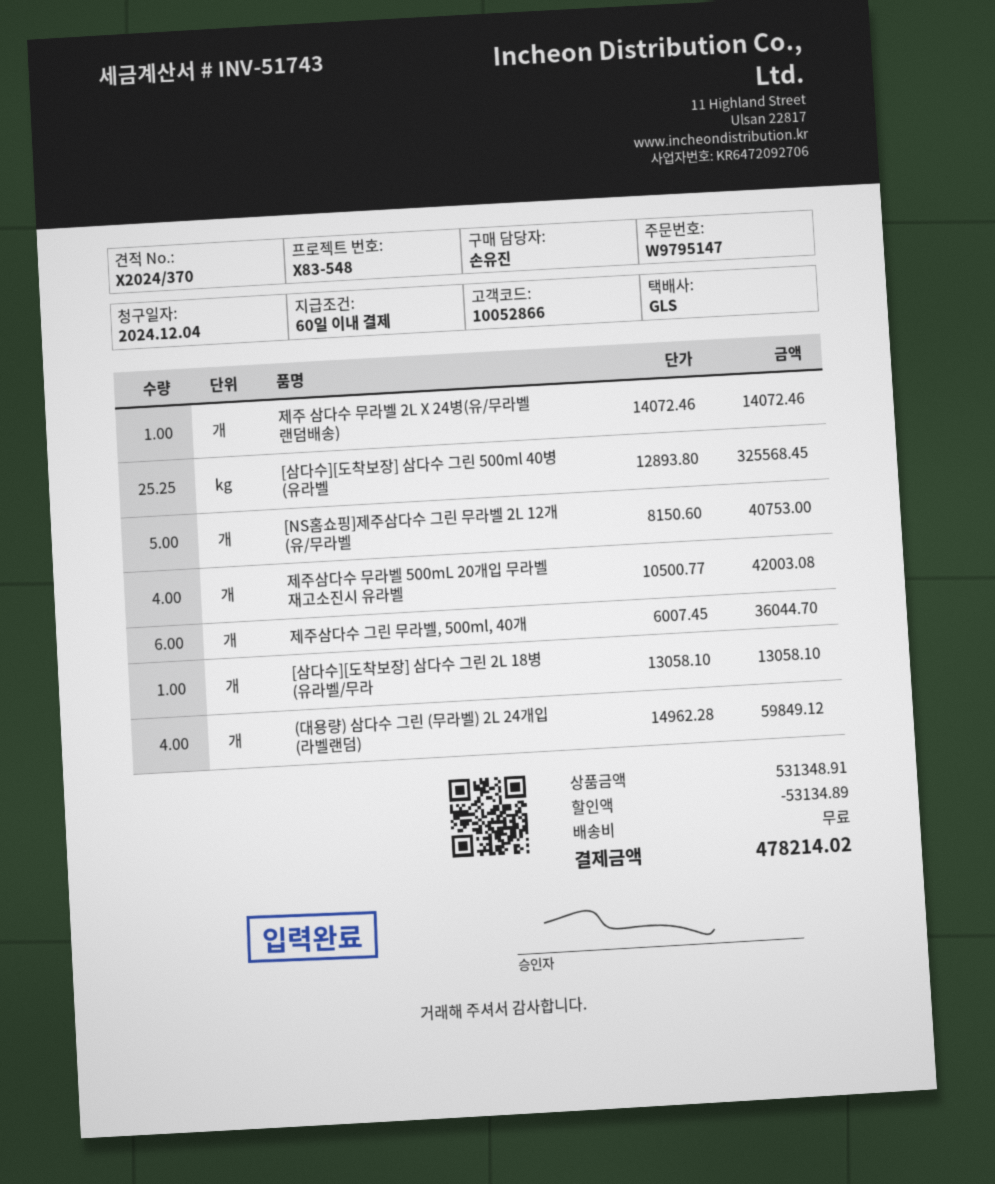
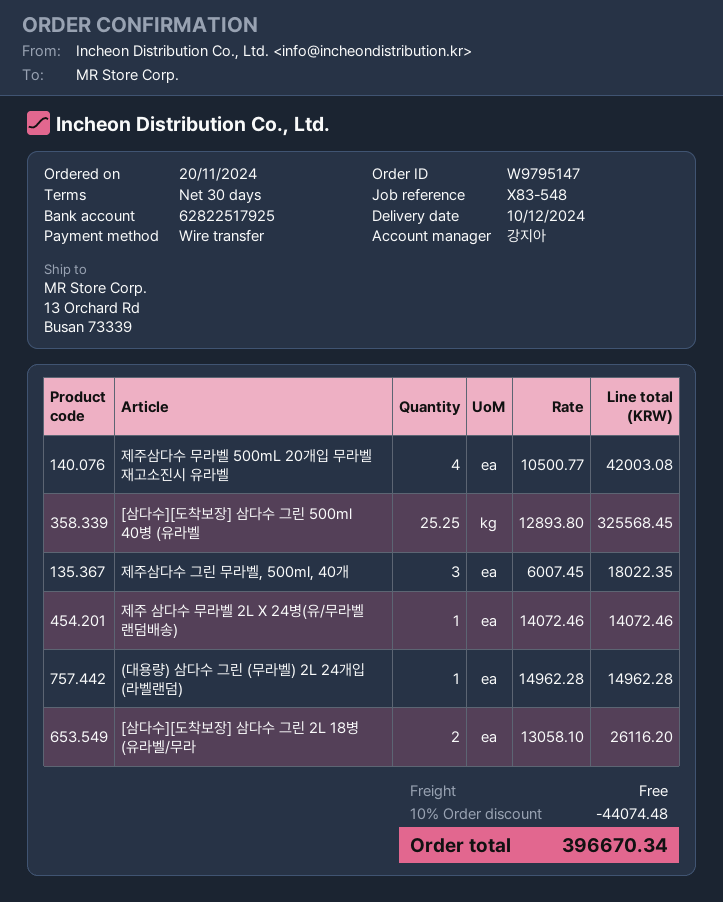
payment terms: 60 days -> 30 days
[NS홈쇼핑]제주삼다수 그린 무라벨 2L 12개 (유/무라벨: 5 x 8150.60 = 40753.00 -> none
제주삼다수 그린 무라벨, 500ml, 40개: 6 x 6007.45 = 36044.70 -> 3 x 6007.45 = 18022.35
[삼다수][도착보장] 삼다수 그린 2L 18병 (유라벨/무라: 1 x 13058.10 = 13058.10 -> 2 x 13058.10 = 26116.20
(대용량) 삼다수 그린 (무라벨) 2L 24개입 (라벨랜덤): 4 x 14962.28 = 59849.12 -> 1 x 14962.28 = 14962.28
discount: 53134.89 -> 44074.48
total: 478214.02 -> 396670.34

